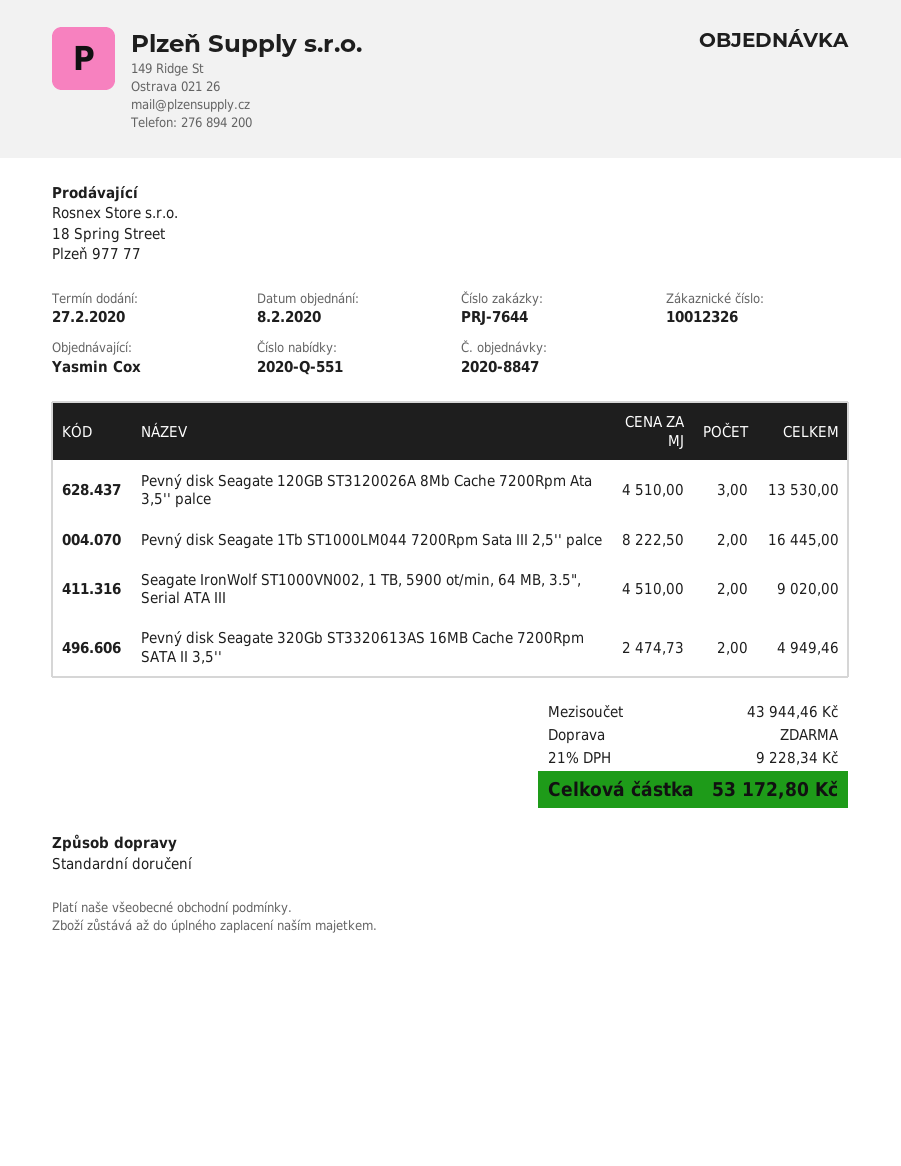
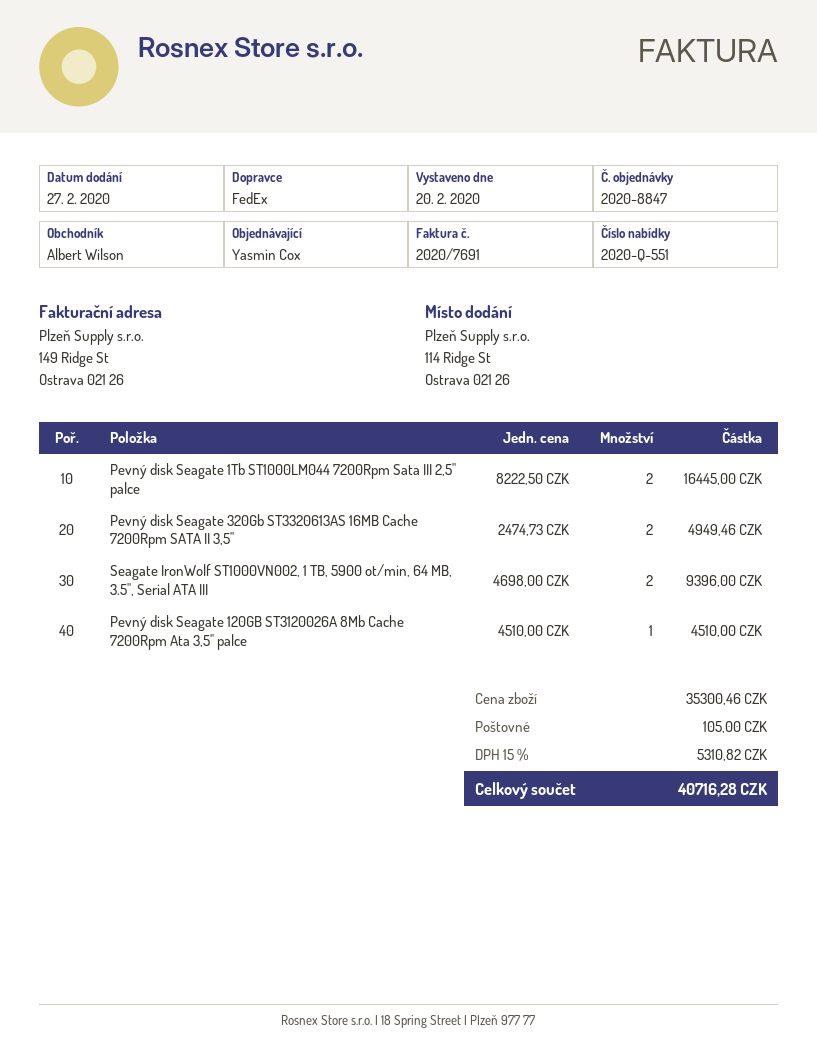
shipping method: standard -> FedEx
Pevný disk Seagate 120GB ST3120026A 8Mb Cache 7200Rpm Ata 3,5'' palce: 3 x 4510.00 = 13530.00 -> 1 x 4510.00 = 4510.00
Seagate IronWolf ST1000VN002, 1 TB, 5900 ot/min, 64 MB, 3.5", Serial ATA III: 2 x 4510.00 = 9020.00 -> 2 x 4698.00 = 9396.00
subtotal: 43944.46 -> 35300.46
shipping: 0.00 -> 105.00
tax: 21% = 9228.34 -> 15% = 5310.82
total: 53172.80 -> 40716.28

